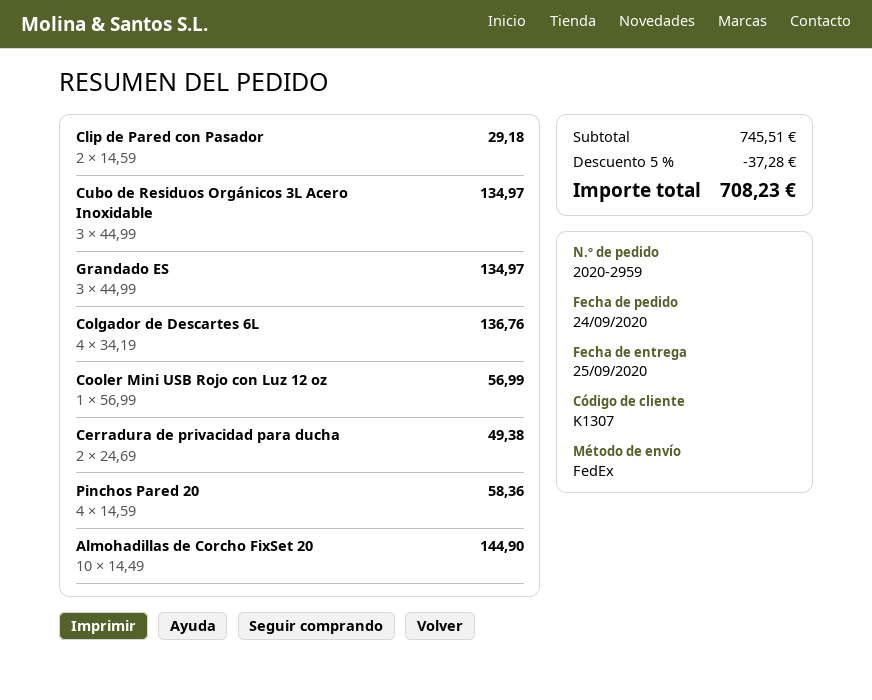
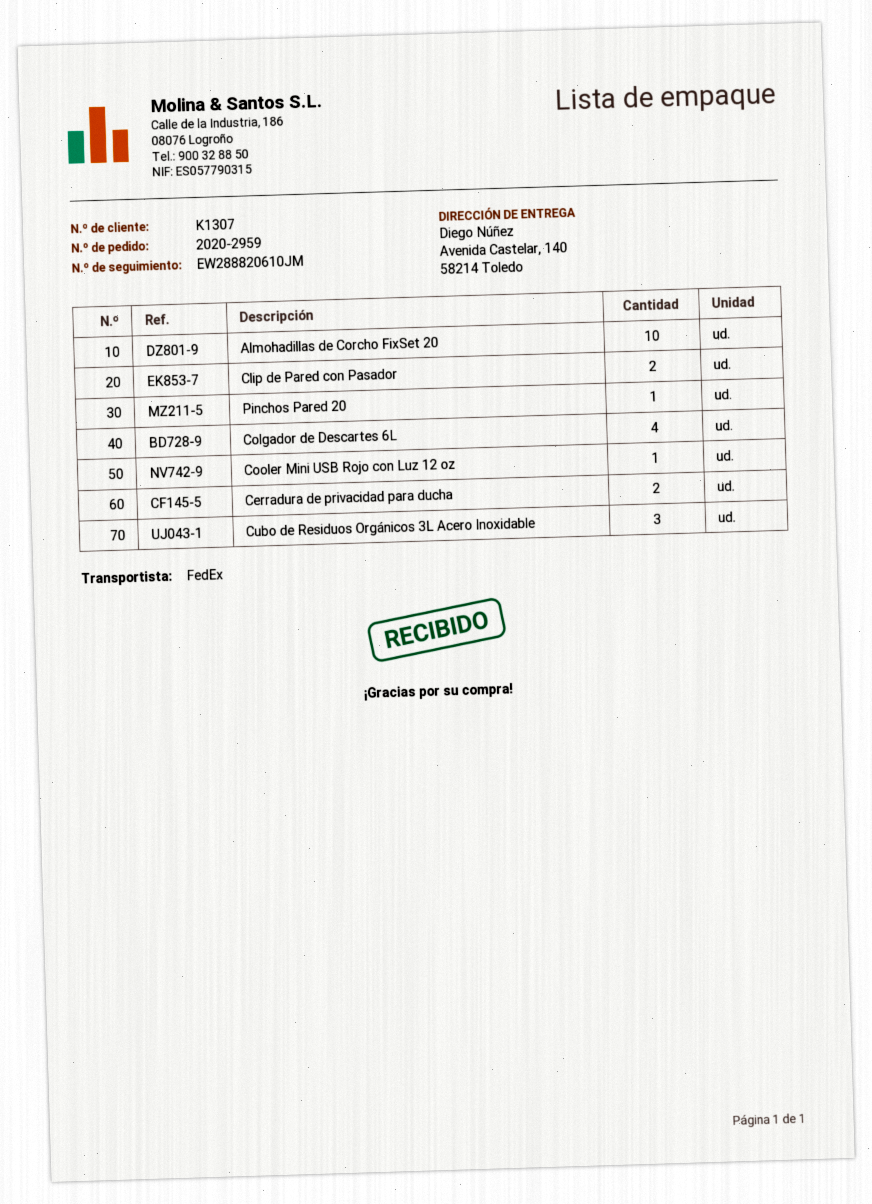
Grandado ES: 3 -> none
Pinchos Pared 20: 4 -> 1

